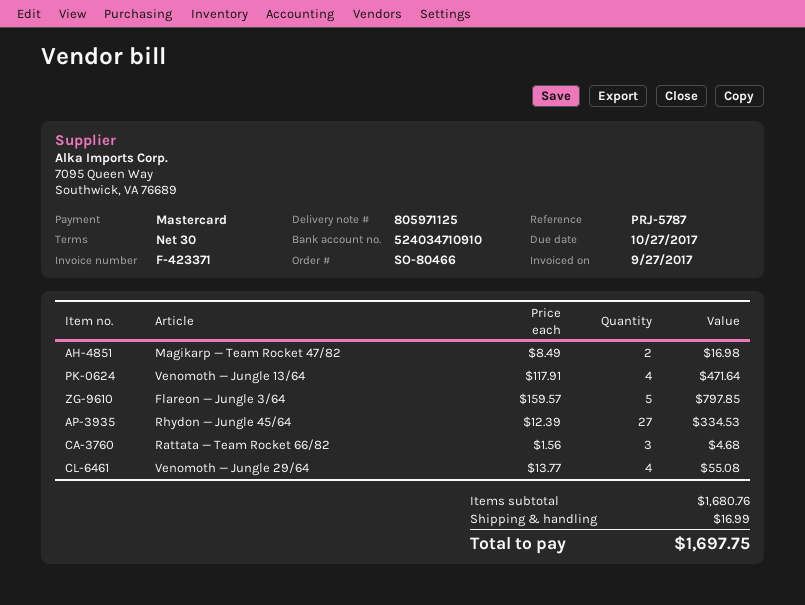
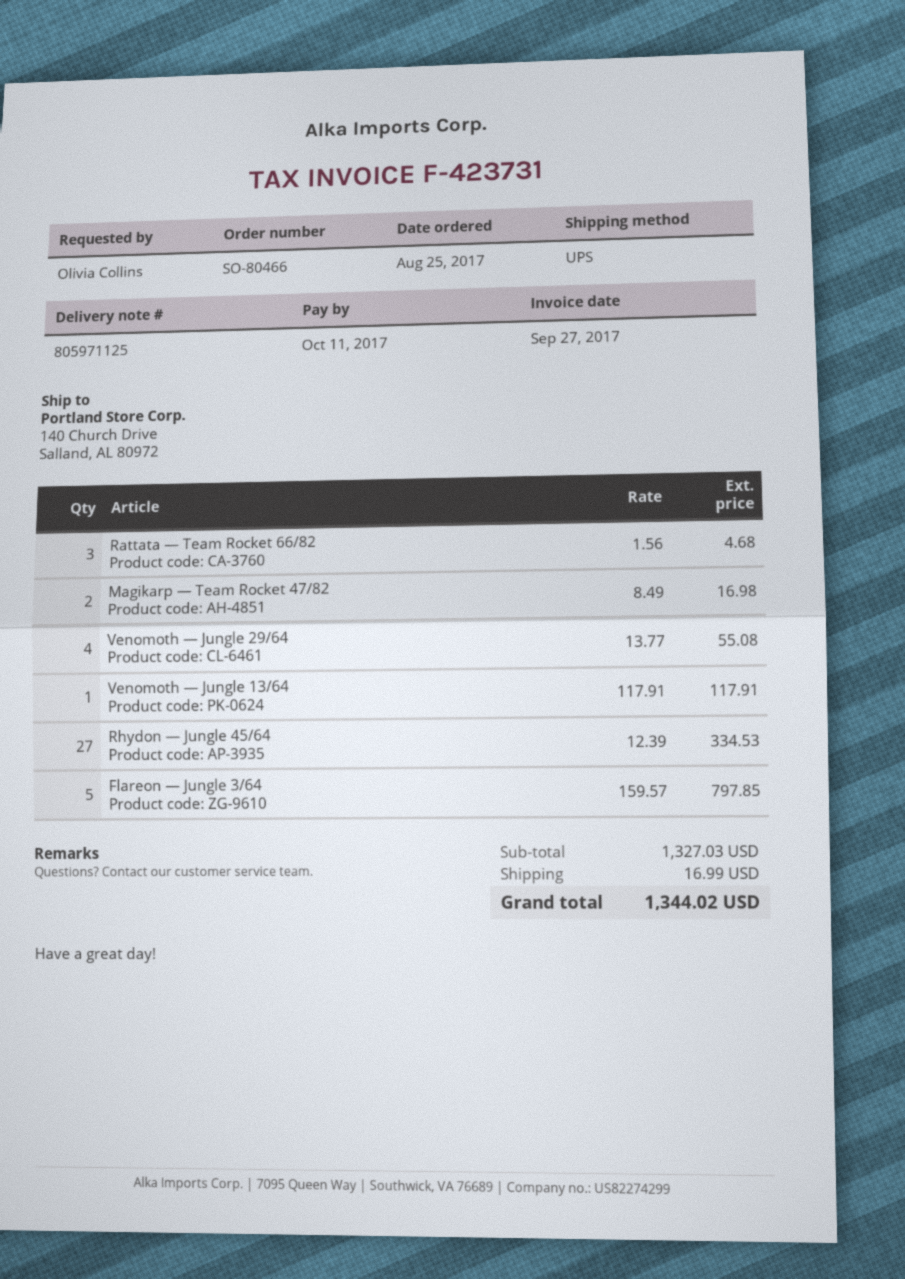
invoice number: F-423371 -> F-423731
due date: 2017-10-27 -> 2017-10-11
Venomoth — Jungle 13/64: 4 x 117.91 = 471.64 -> 1 x 117.91 = 117.91
subtotal: 1680.76 -> 1327.03
total: 1697.75 -> 1344.02

